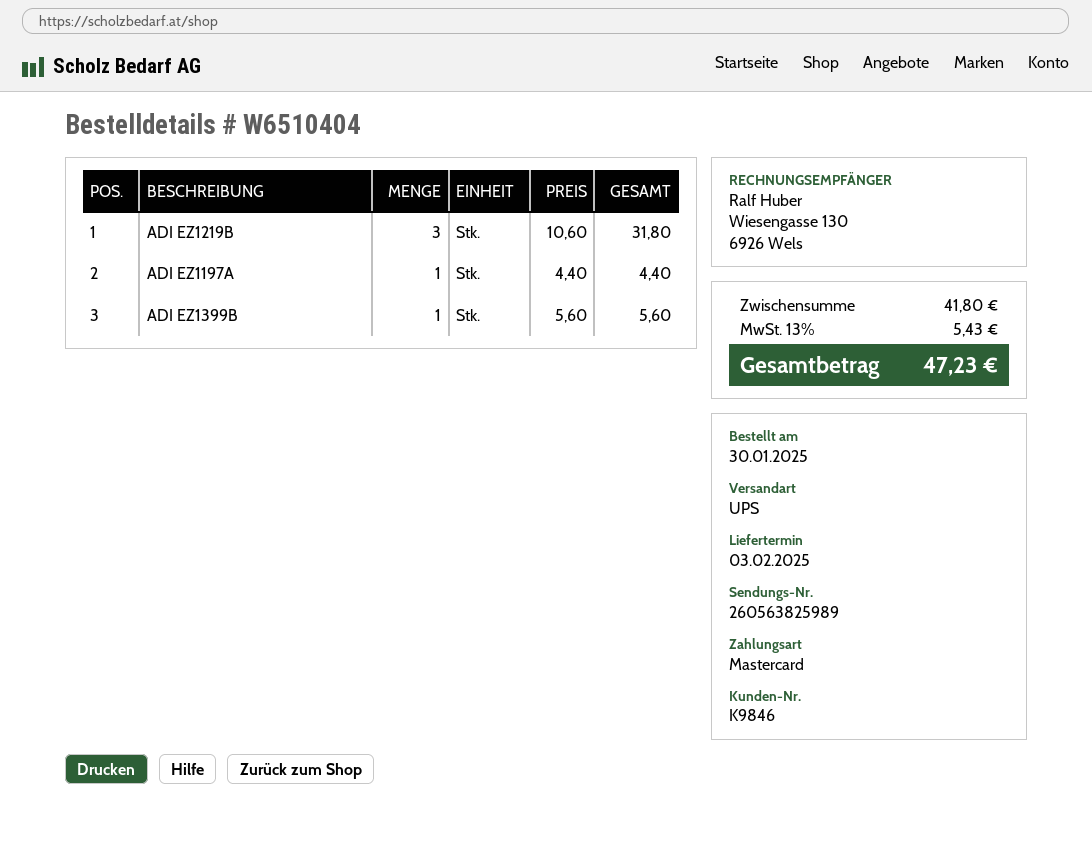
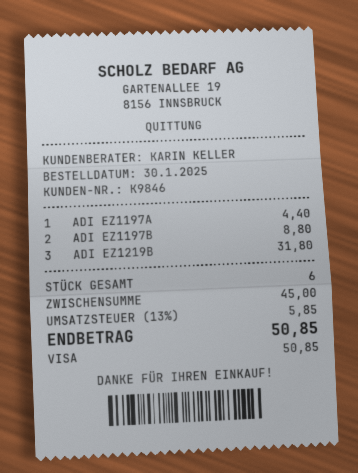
payment method: Mastercard -> Visa
ADI EZ1399B: 1 for 5.60 -> none
ADI EZ1197B: none -> 2 for 8.80
subtotal: 41.80 -> 45.00
tax: 13% = 5.43 -> 13% = 5.85
total: 47.23 -> 50.85

